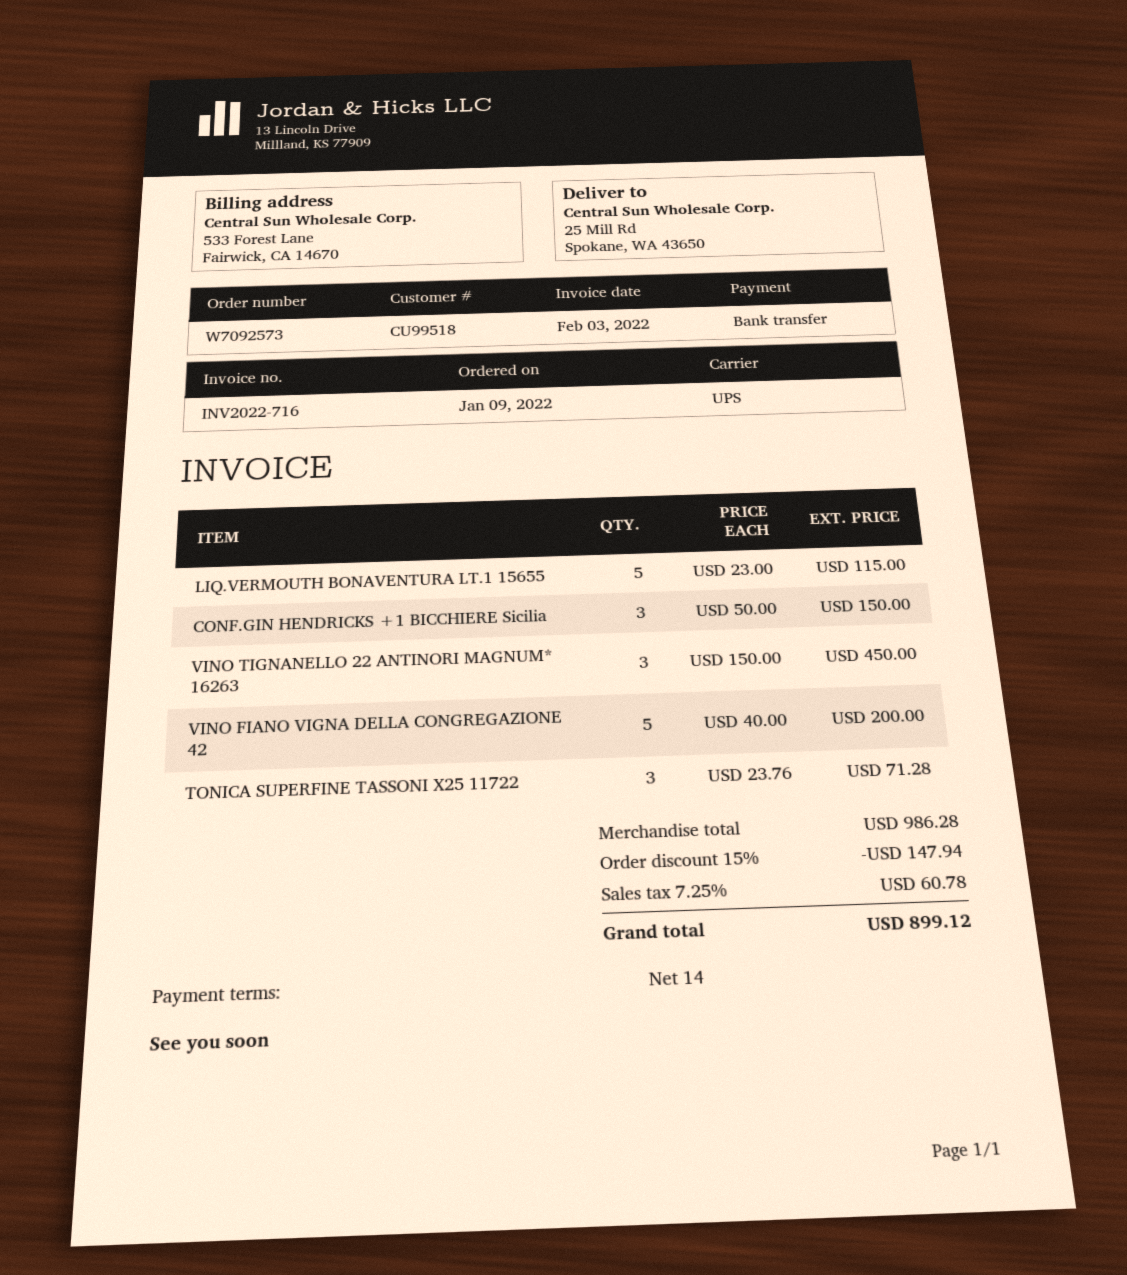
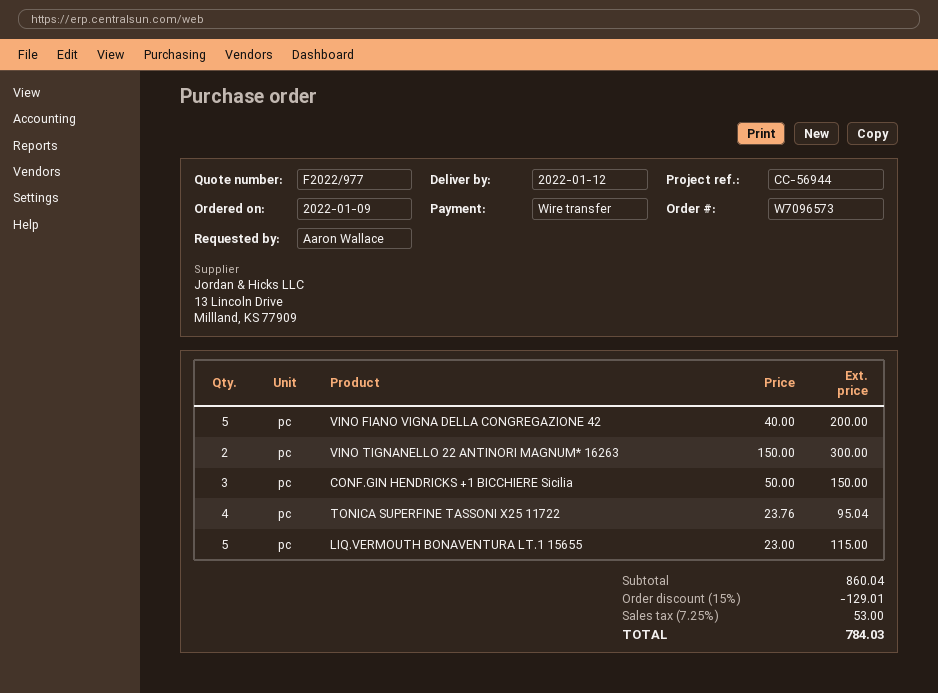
order number: W7092573 -> W7096573
VINO TIGNANELLO 22 ANTINORI MAGNUM* 16263: 3 x 150.00 = 450.00 -> 2 x 150.00 = 300.00
TONICA SUPERFINE TASSONI X25 11722: 3 x 23.76 = 71.28 -> 4 x 23.76 = 95.04
subtotal: 986.28 -> 860.04
discount: 15% = 147.94 -> 15% = 129.01
tax: 7.25% = 60.78 -> 7.25% = 53.00
total: 899.12 -> 784.03

